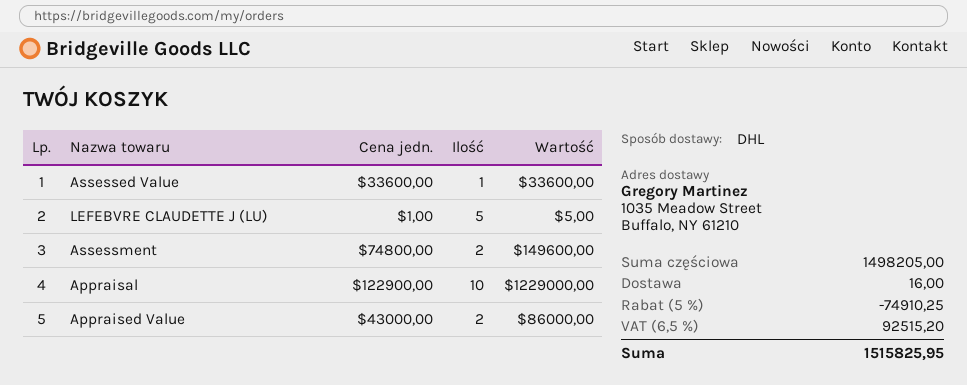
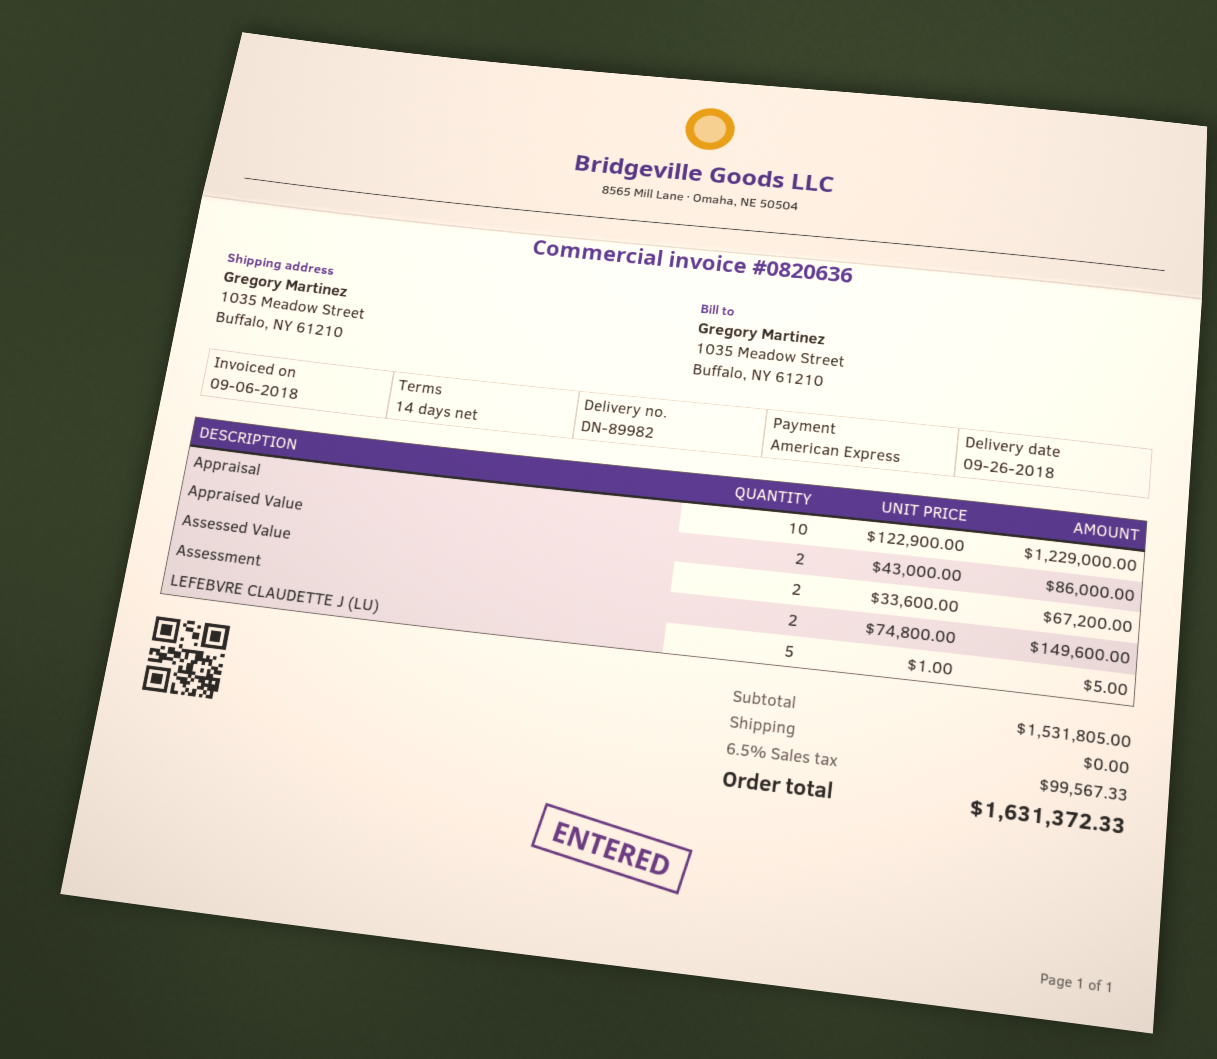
Assessed Value: 1 x 33600.00 = 33600.00 -> 2 x 33600.00 = 67200.00
subtotal: 1498205.00 -> 1531805.00
discount: 5% = 74910.25 -> none
shipping: 16.00 -> 0.00
tax: 6.5% = 92515.20 -> 6.5% = 99567.33
total: 1515825.95 -> 1631372.33

